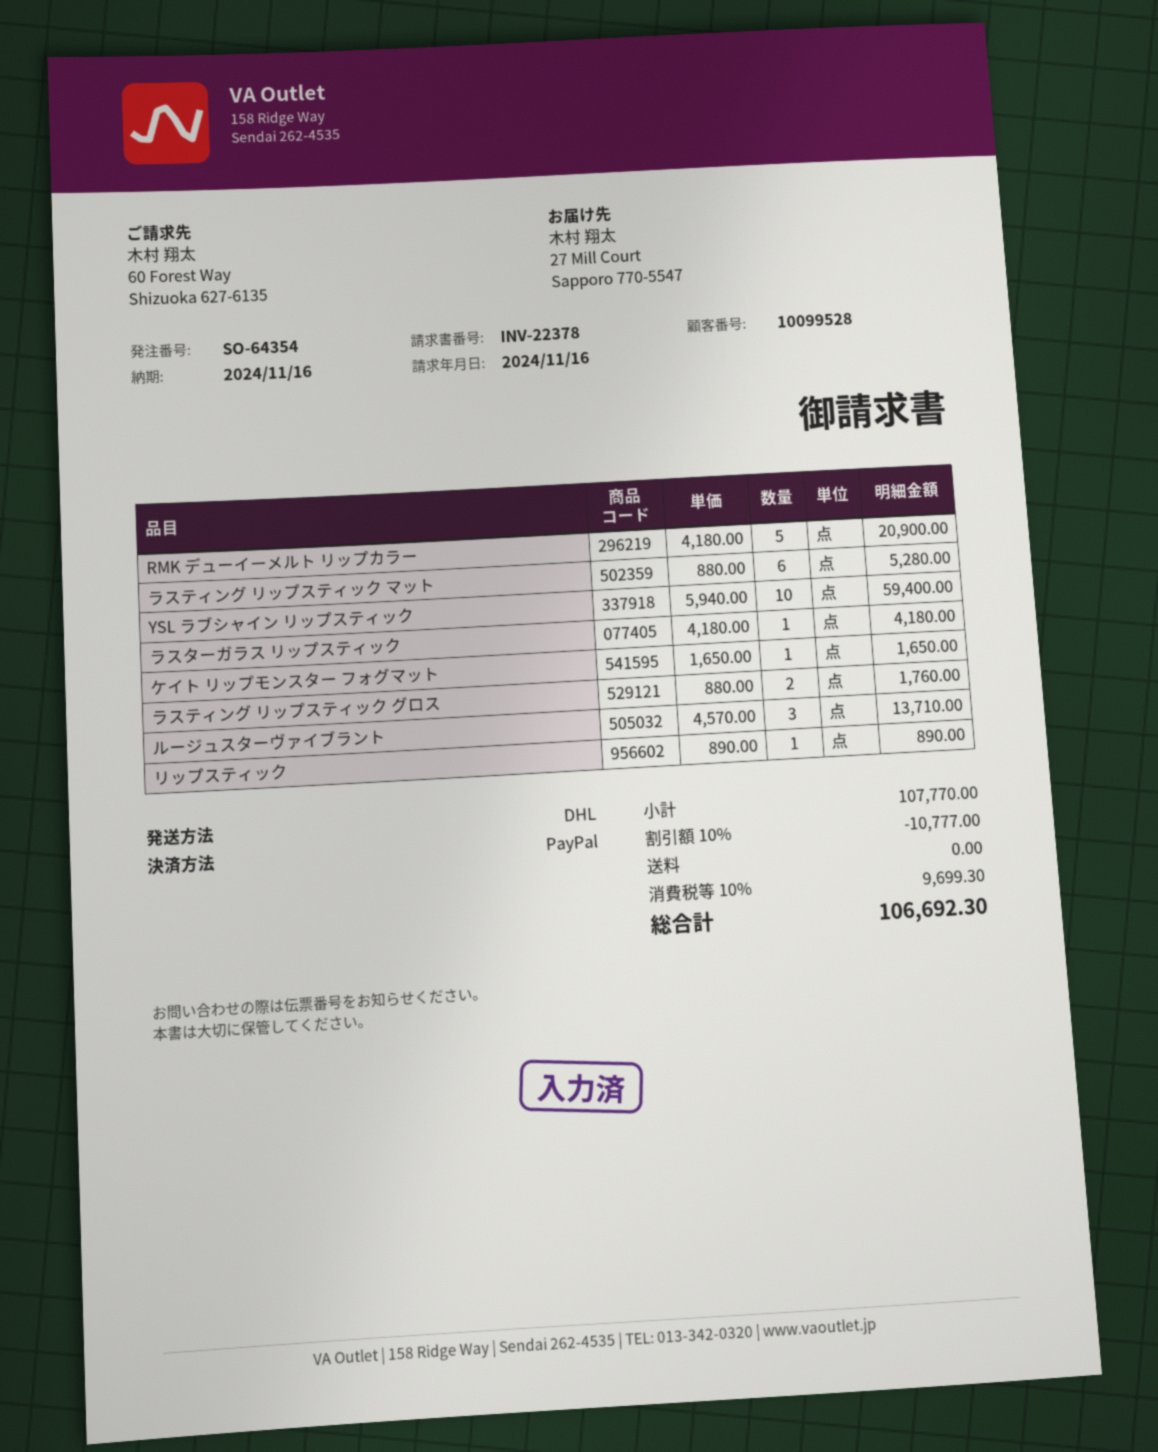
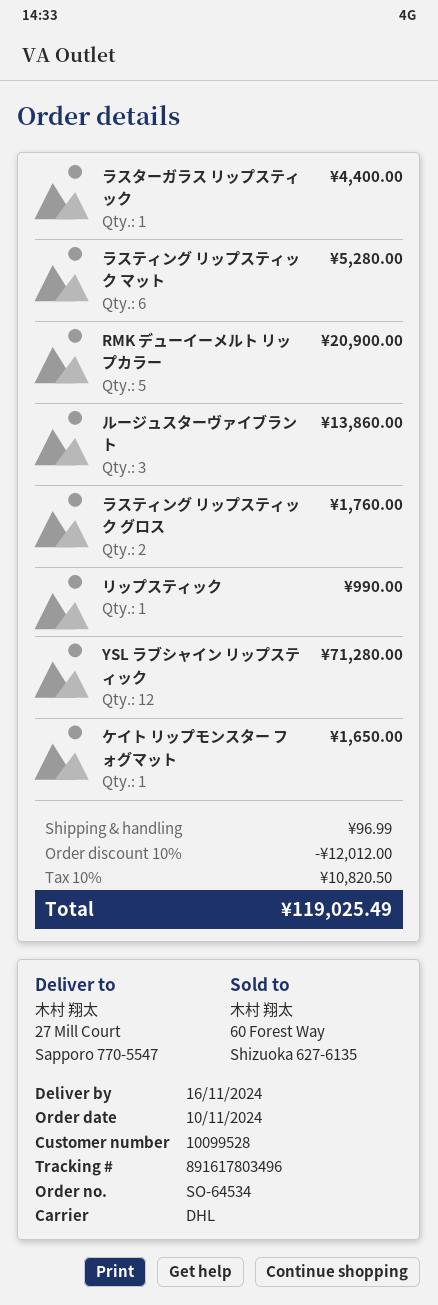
order number: SO-64354 -> SO-64534
YSL ラブシャイン リップスティック: 10 for 59400.00 -> 12 for 71280.00
ラスターガラス リップスティック: 1 for 4180.00 -> 1 for 4400.00
ルージュスターヴァイブラント: 3 for 13710.00 -> 3 for 13860.00
リップスティック: 1 for 890.00 -> 1 for 990.00
discount: 10% = 10777.00 -> 10% = 12012.00
shipping: 0.00 -> 96.99
tax: 10% = 9699.30 -> 10% = 10820.50
total: 106692.30 -> 119025.49

